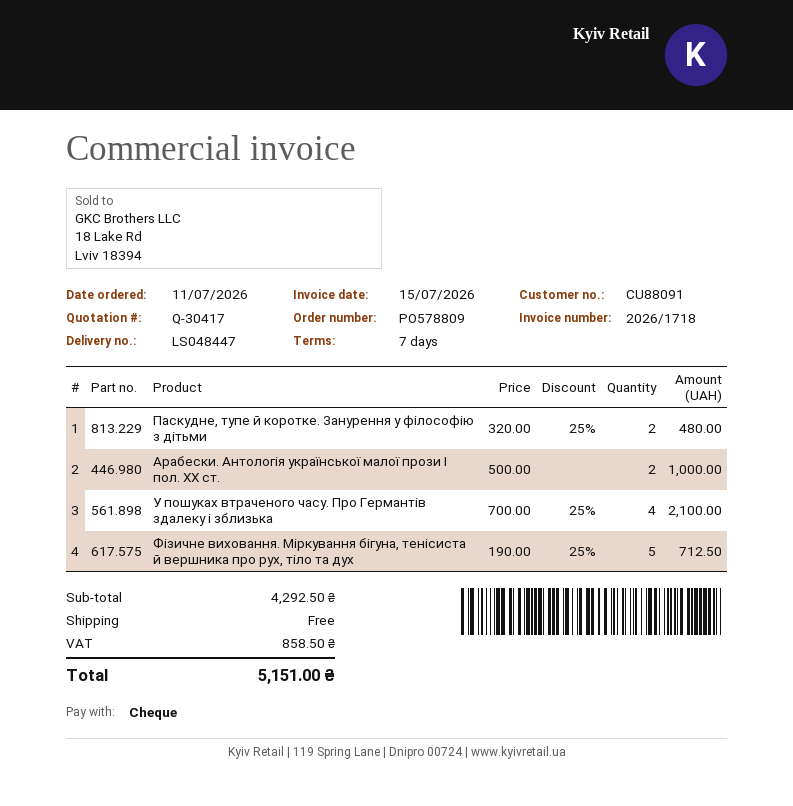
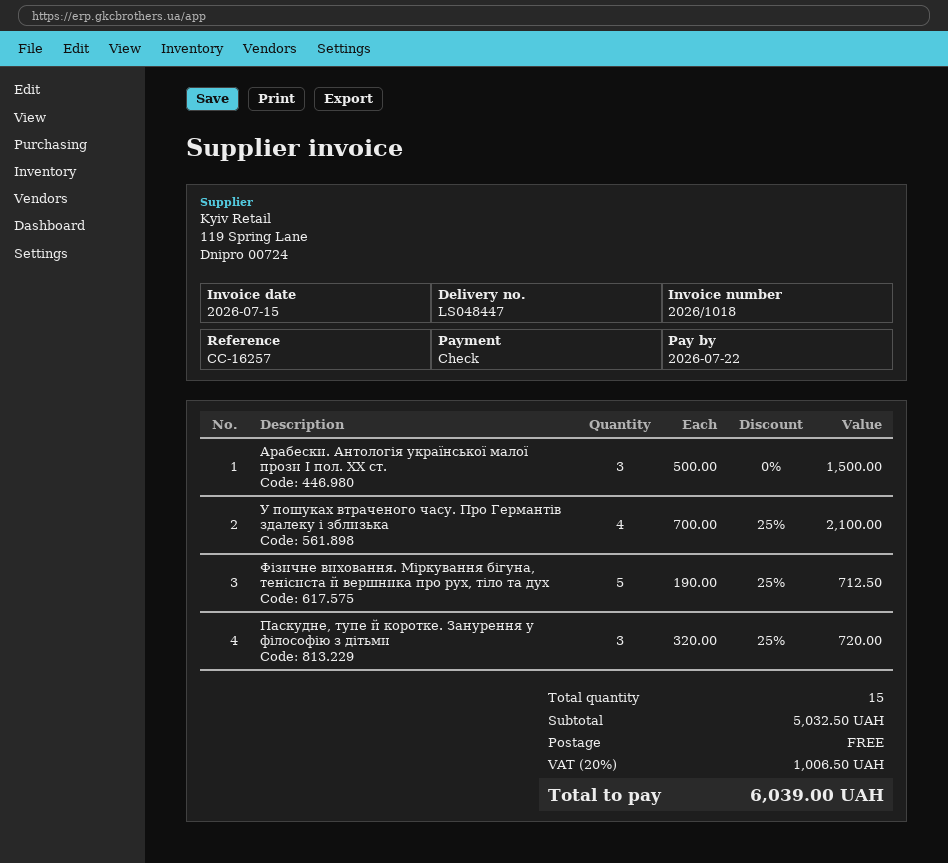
invoice number: 2026/1718 -> 2026/1018
Паскудне, тупе й коротке. Занурення у філософію з дітьми: 2 x 320.00 - 25% = 480.00 -> 3 x 320.00 - 25% = 720.00
Арабески. Антологія української малої прози І пол. ХХ ст.: 2 x 500.00 = 1000.00 -> 3 x 500.00 = 1500.00
subtotal: 4292.50 -> 5032.50
tax: 858.50 -> 1006.50
total: 5151.00 -> 6039.00

